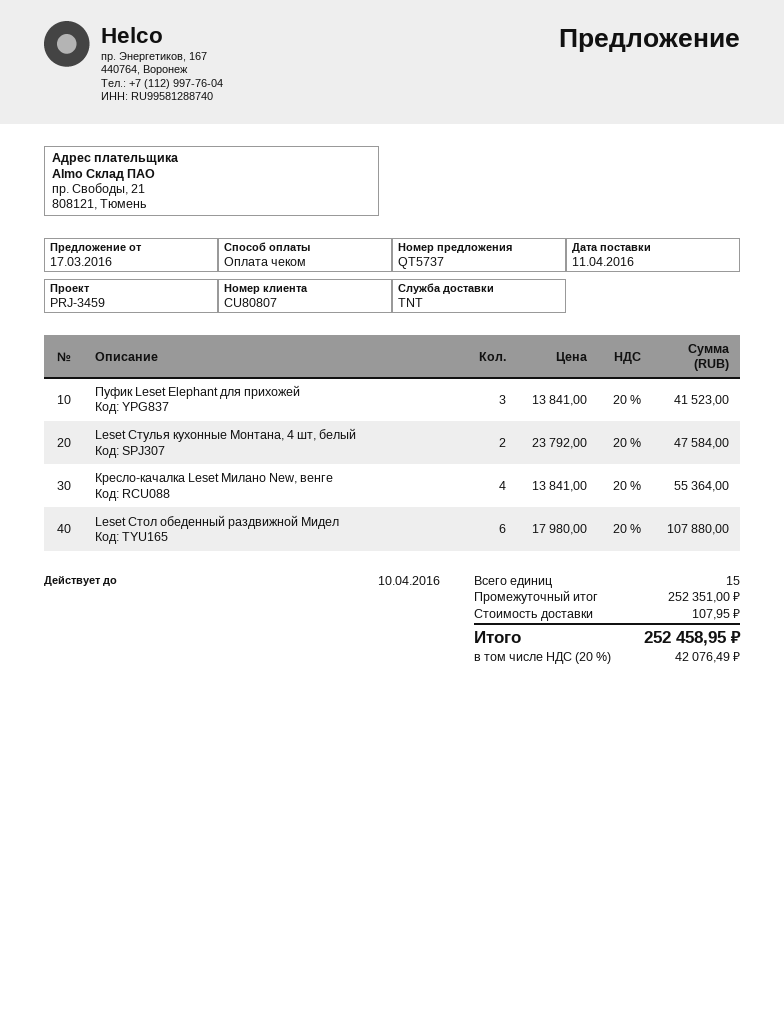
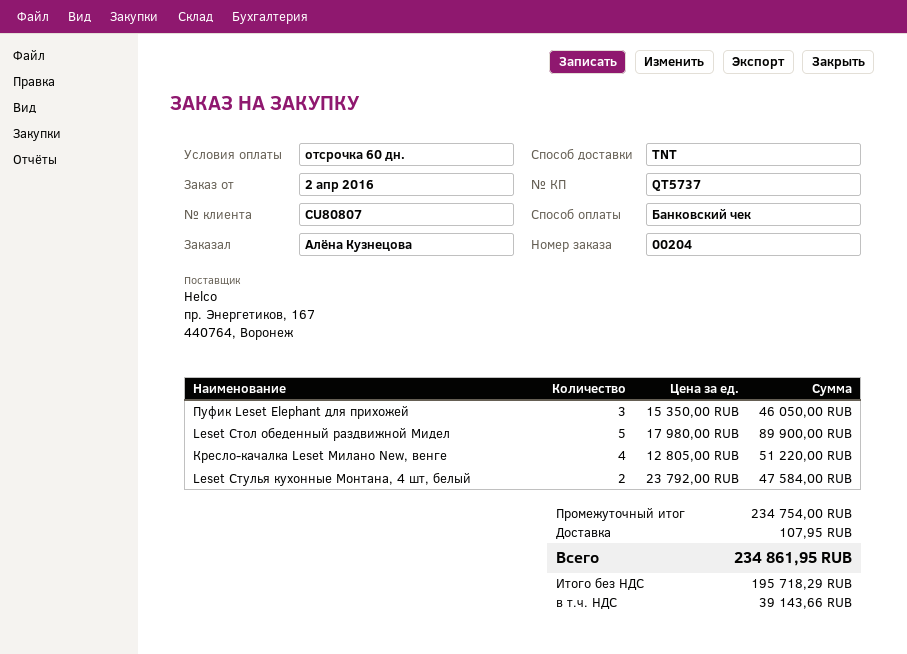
Пуфик Leset Elephant для прихожей: 3 x 13841.00 = 41523.00 -> 3 x 15350.00 = 46050.00
Кресло-качалка Leset Милано New, венге: 4 x 13841.00 = 55364.00 -> 4 x 12805.00 = 51220.00
Leset Стол обеденный раздвижной Мидел: 6 x 17980.00 = 107880.00 -> 5 x 17980.00 = 89900.00
subtotal: 252351.00 -> 234754.00
tax: 42076.49 -> 39143.66
total: 252458.95 -> 234861.95

